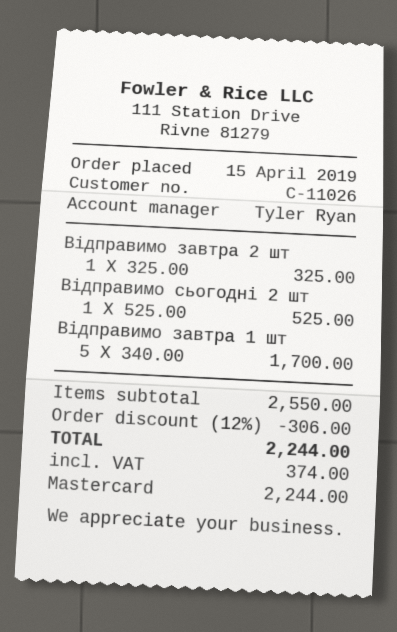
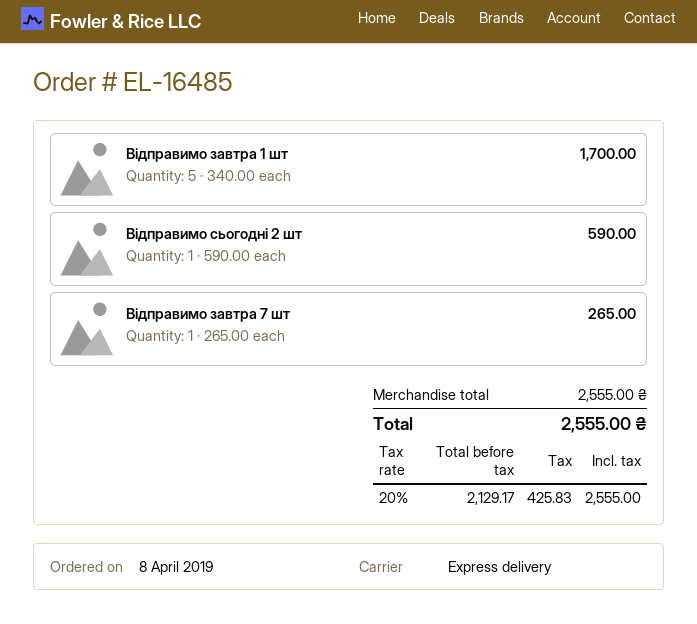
order date: 2019-04-15 -> 2019-04-08
Відправимо завтра 2 шт: 1 x 325.00 = 325.00 -> none
Відправимо сьогодні 2 шт: 1 x 525.00 = 525.00 -> 1 x 590.00 = 590.00
Відправимо завтра 7 шт: none -> 1 x 265.00 = 265.00
subtotal: 2550.00 -> 2555.00
discount: 12% = 306.00 -> none
tax: 374.00 -> 425.83
total: 2244.00 -> 2555.00

